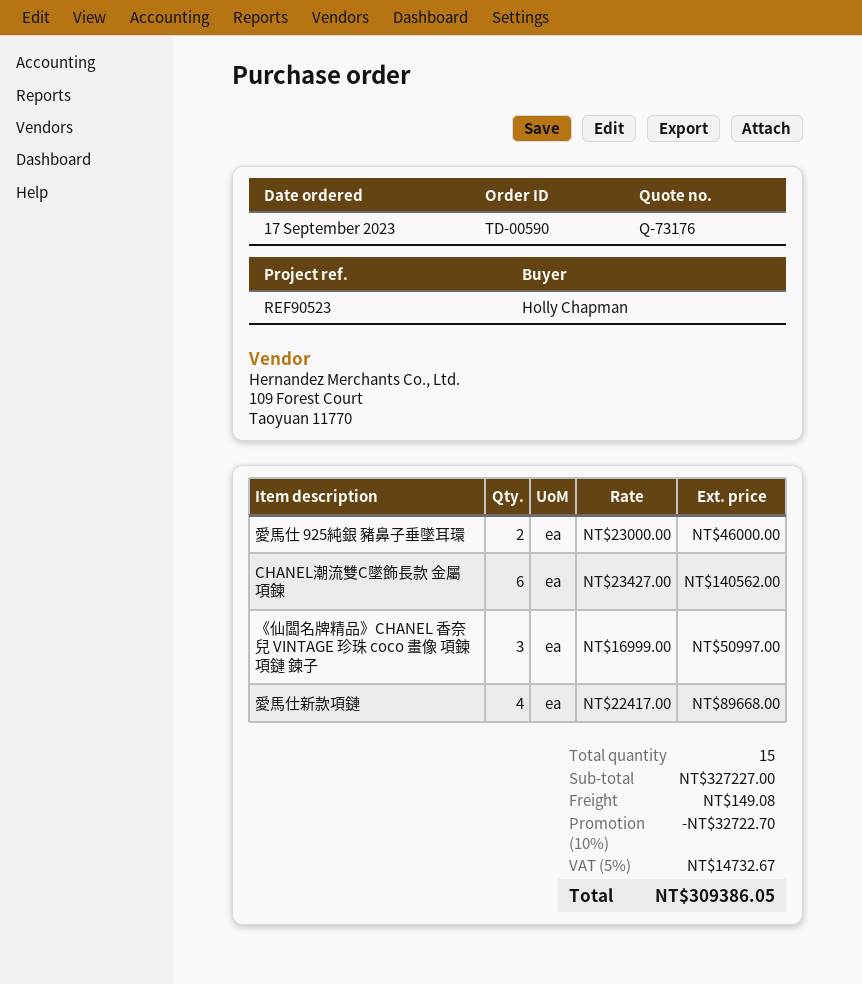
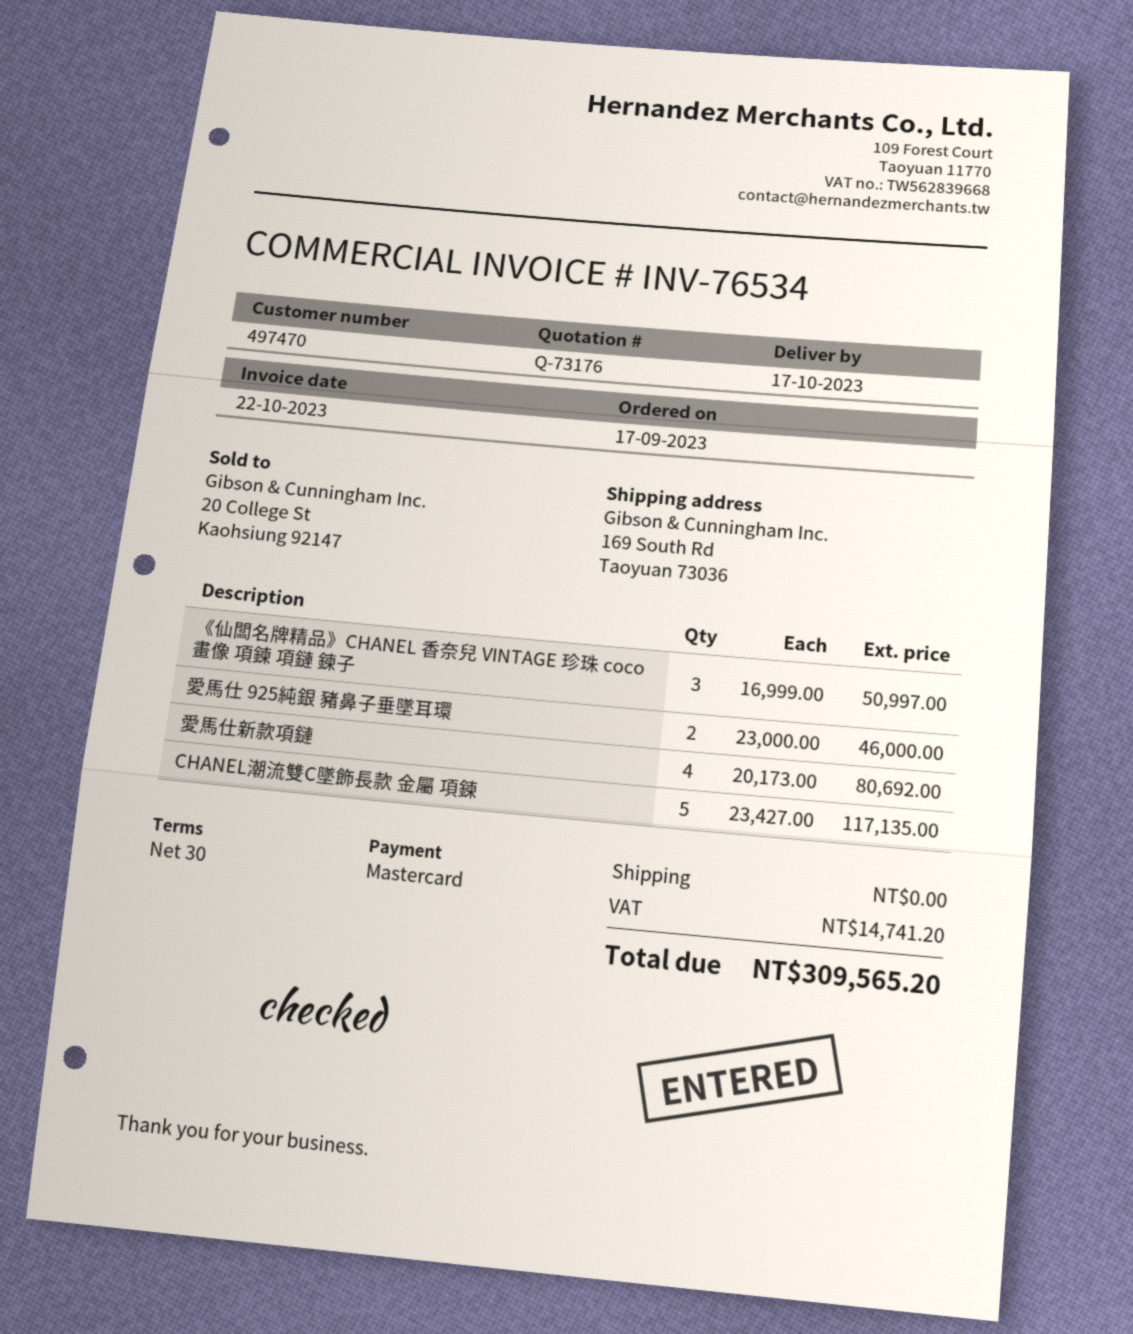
CHANEL潮流雙C墜飾長款 金屬 項鍊: 6 x 23427.00 = 140562.00 -> 5 x 23427.00 = 117135.00
愛馬仕新款項鏈: 4 x 22417.00 = 89668.00 -> 4 x 20173.00 = 80692.00
discount: 10% = 32722.70 -> none
shipping: 149.08 -> 0.00
tax: 14732.67 -> 14741.20
total: 309386.05 -> 309565.20

